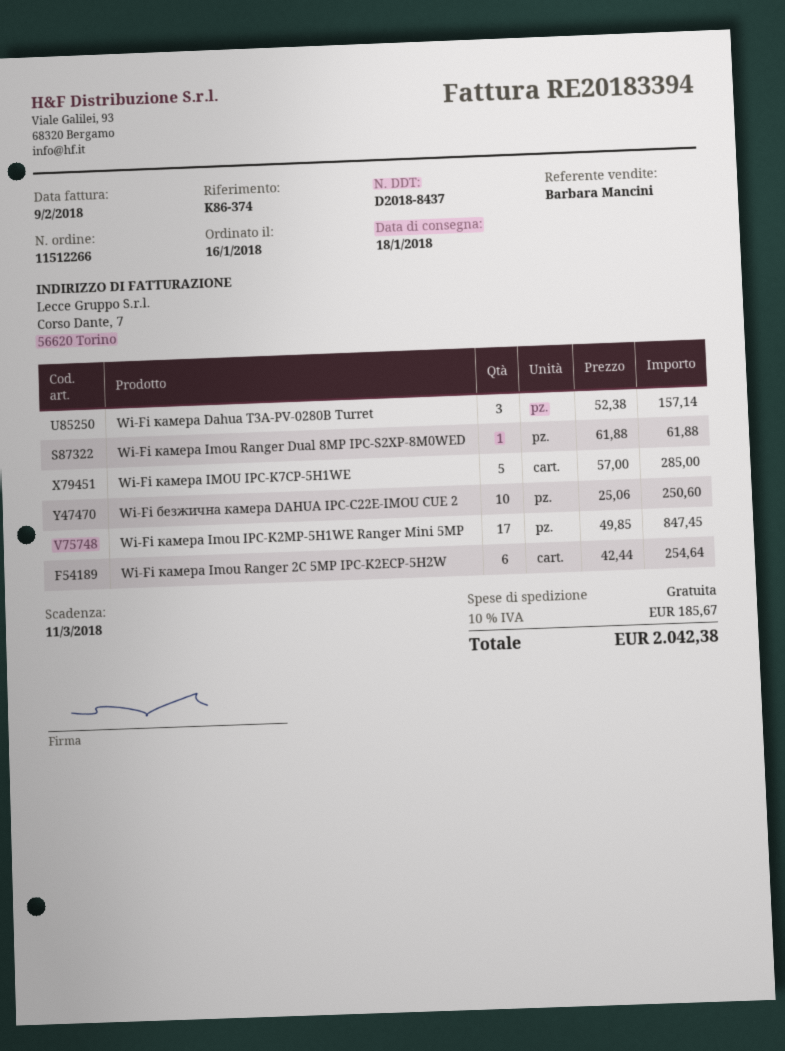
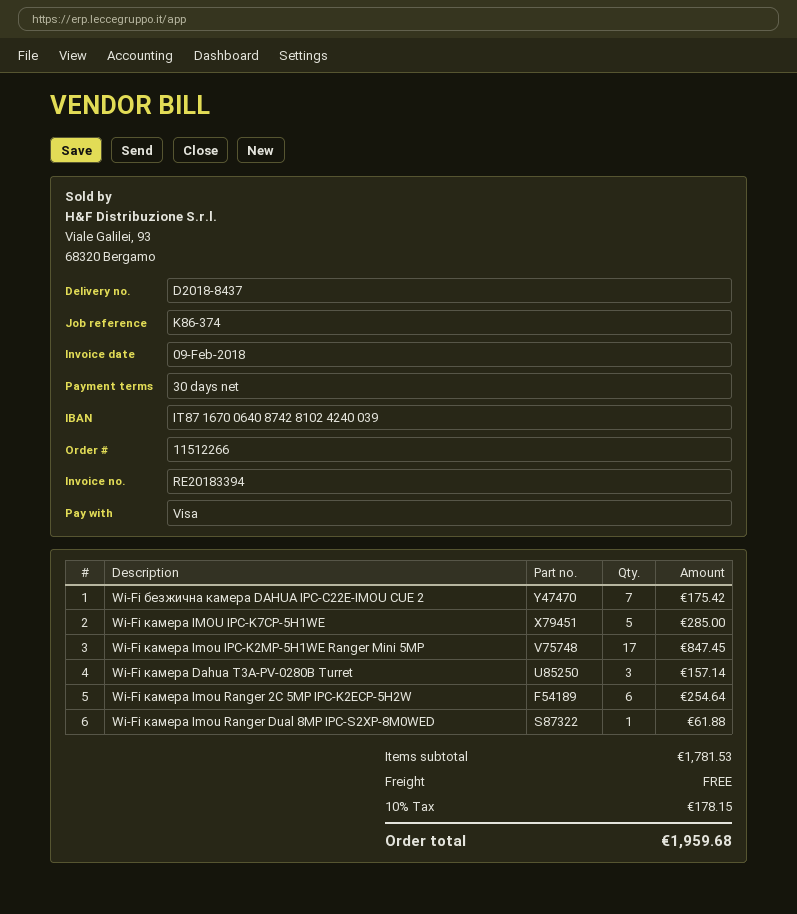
Wi-Fi безжична камера DAHUA IPC-C22E-IMOU CUE 2: 10 for 250.60 -> 7 for 175.42
tax: 10% = 185.67 -> 10% = 178.15
total: 2042.38 -> 1959.68

